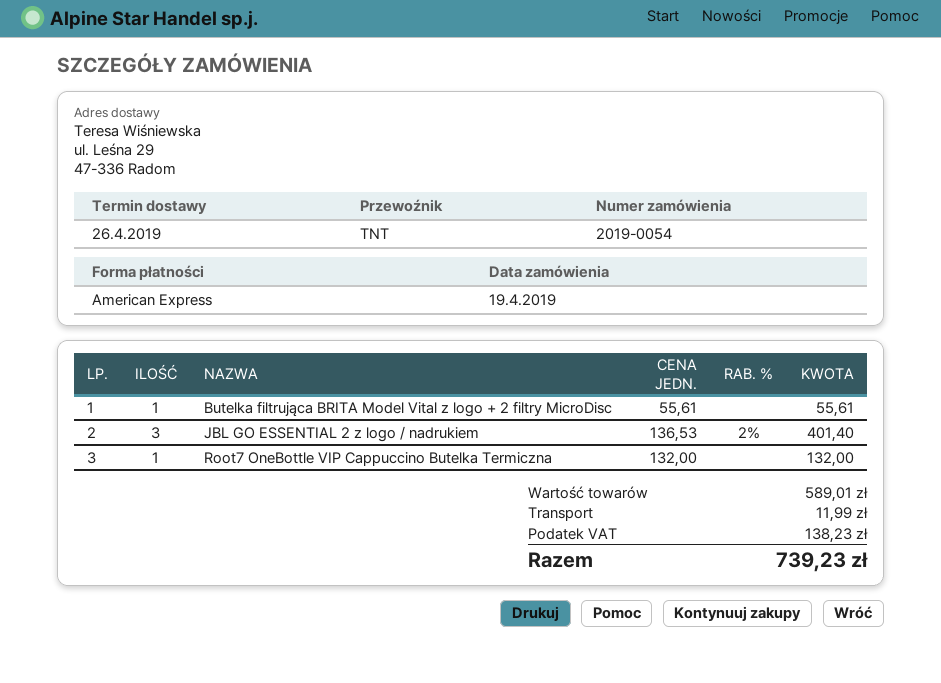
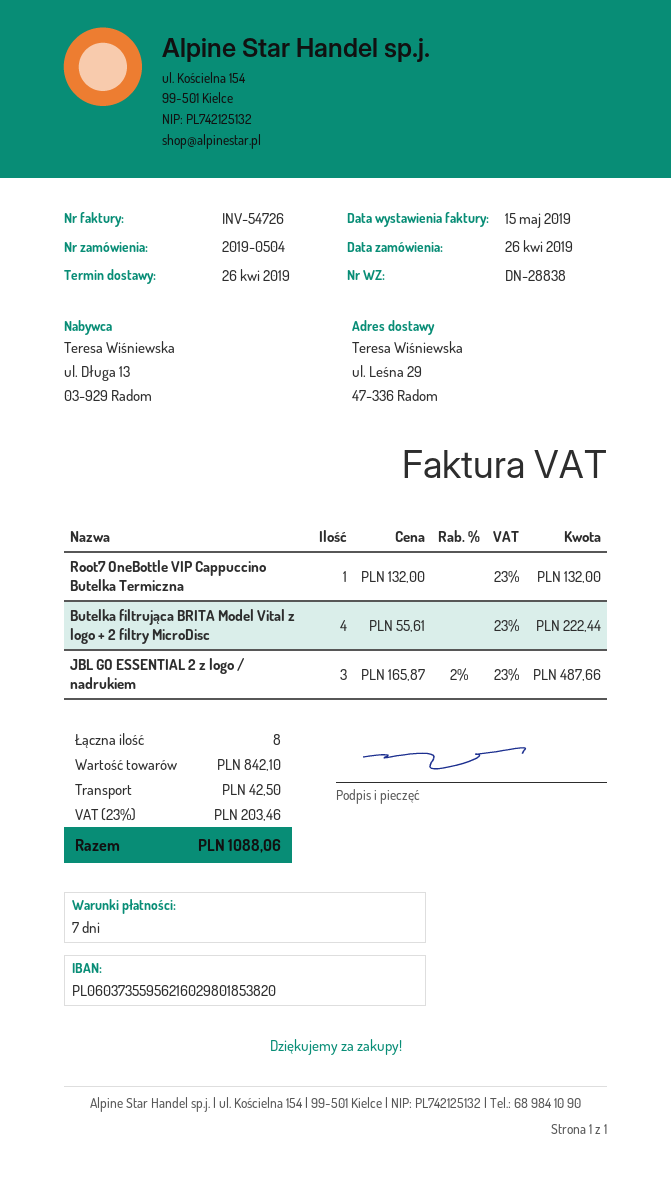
order number: 2019-0054 -> 2019-0504
order date: 2019-04-19 -> 2019-04-26
Butelka filtrująca BRITA Model Vital z logo + 2 filtry MicroDisc: 1 x 55.61 = 55.61 -> 4 x 55.61 = 222.44
JBL GO ESSENTIAL 2 z logo / nadrukiem: 3 x 136.53 - 2% = 401.40 -> 3 x 165.87 - 2% = 487.66
subtotal: 589.01 -> 842.10
shipping: 11.99 -> 42.50
tax: 138.23 -> 203.46
total: 739.23 -> 1088.06

